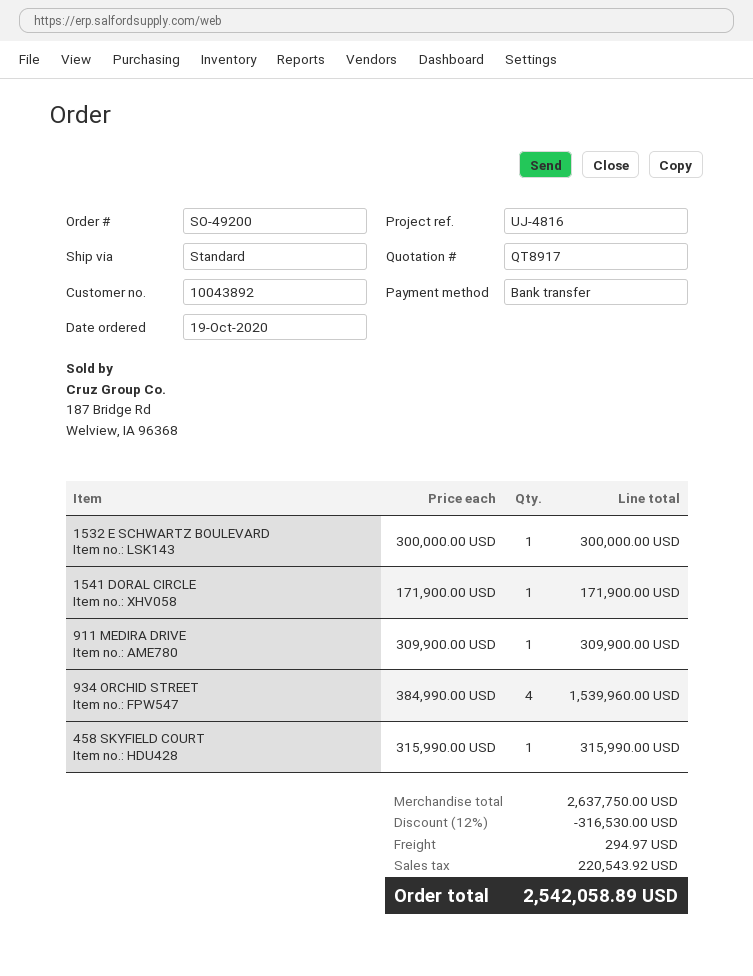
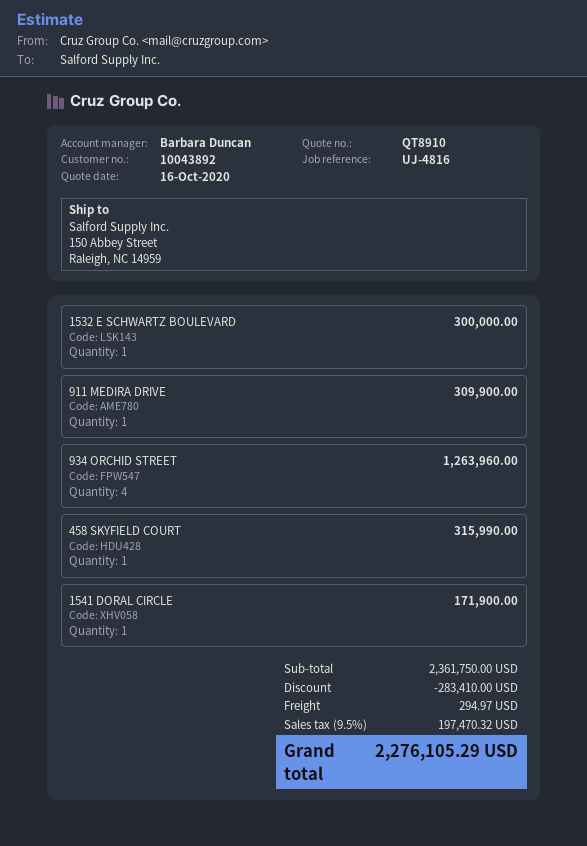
quote number: QT8917 -> QT8910
934 ORCHID STREET: 4 for 1539960.00 -> 4 for 1263960.00
subtotal: 2637750.00 -> 2361750.00
discount: 316530.00 -> 283410.00
tax: 220543.92 -> 197470.32
total: 2542058.89 -> 2276105.29

